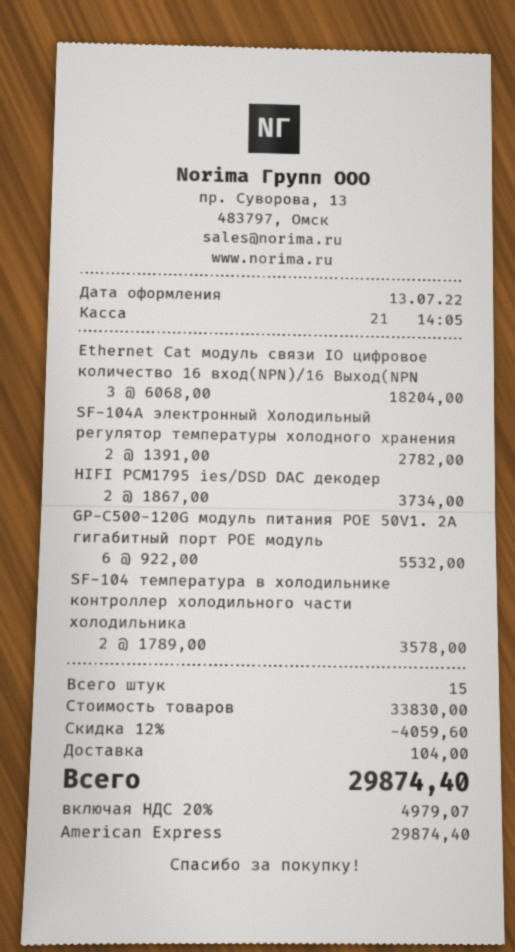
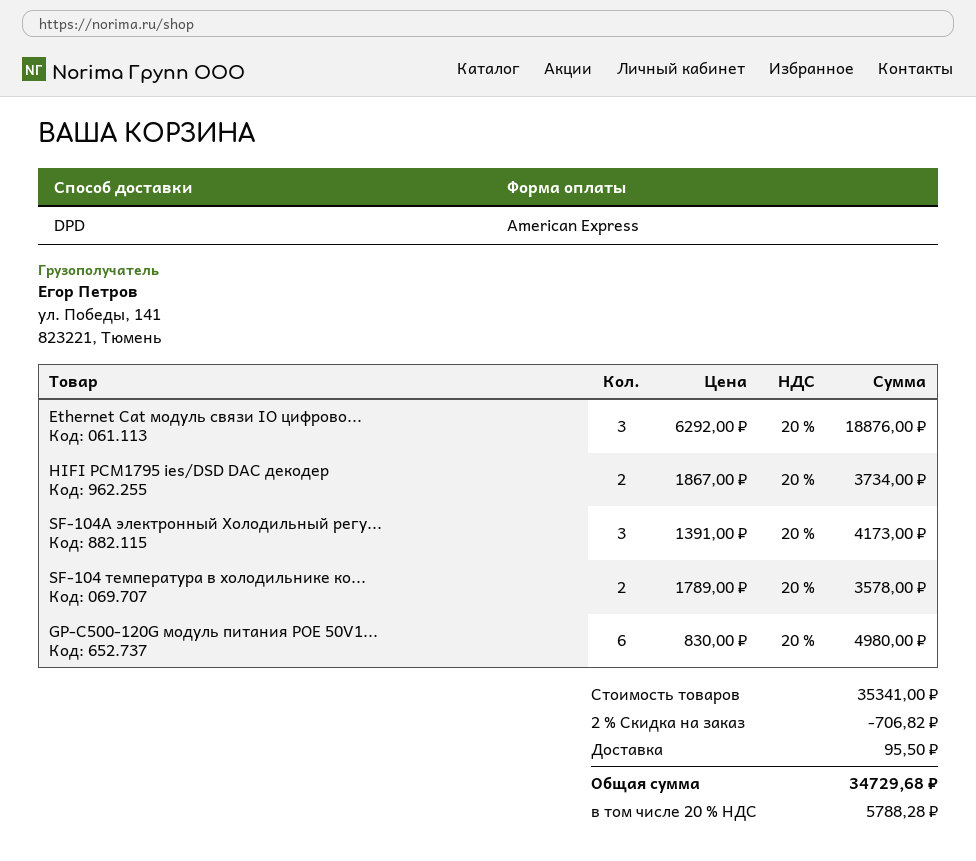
Ethernet Cat модуль связи IO цифровое количество 16 вход(NPN)/16 Выход(NPN: 3 x 6068.00 = 18204.00 -> 3 x 6292.00 = 18876.00
SF-104A электронный Холодильный регулятор температуры холодного хранения: 2 x 1391.00 = 2782.00 -> 3 x 1391.00 = 4173.00
GP-C500-120G модуль питания POE 50V1. 2A гигабитный порт POE модуль: 6 x 922.00 = 5532.00 -> 6 x 830.00 = 4980.00
subtotal: 33830.00 -> 35341.00
discount: 12% = 4059.60 -> 2% = 706.82
shipping: 104.00 -> 95.50
tax: 20% = 4979.07 -> 20% = 5788.28
total: 29874.40 -> 34729.68

